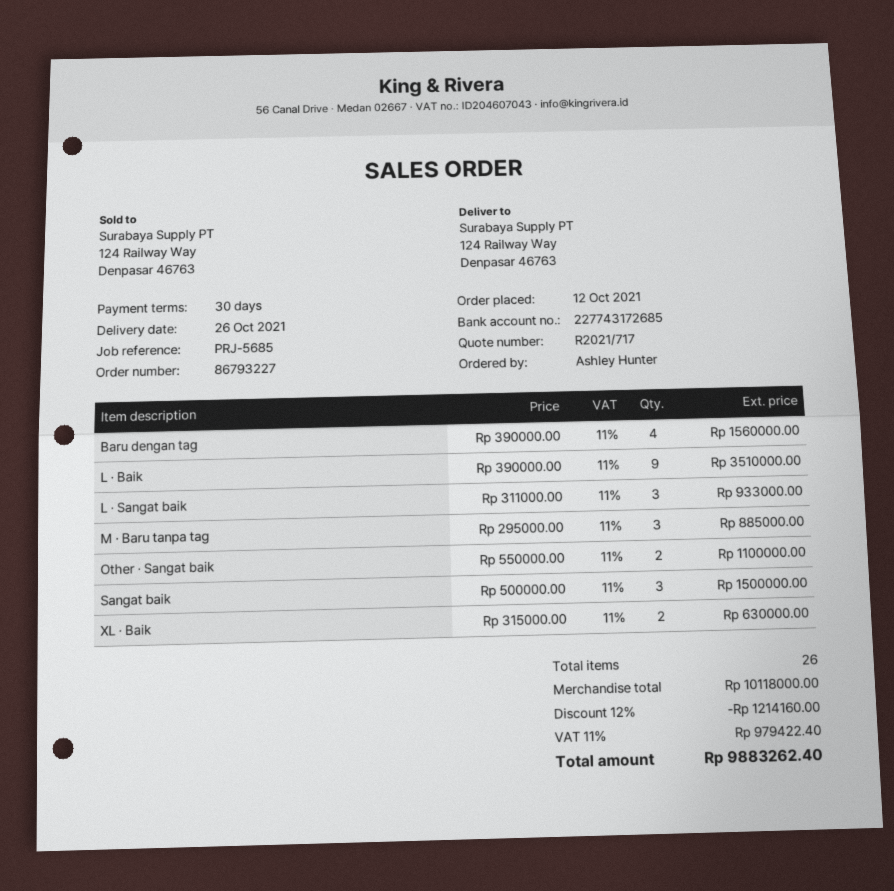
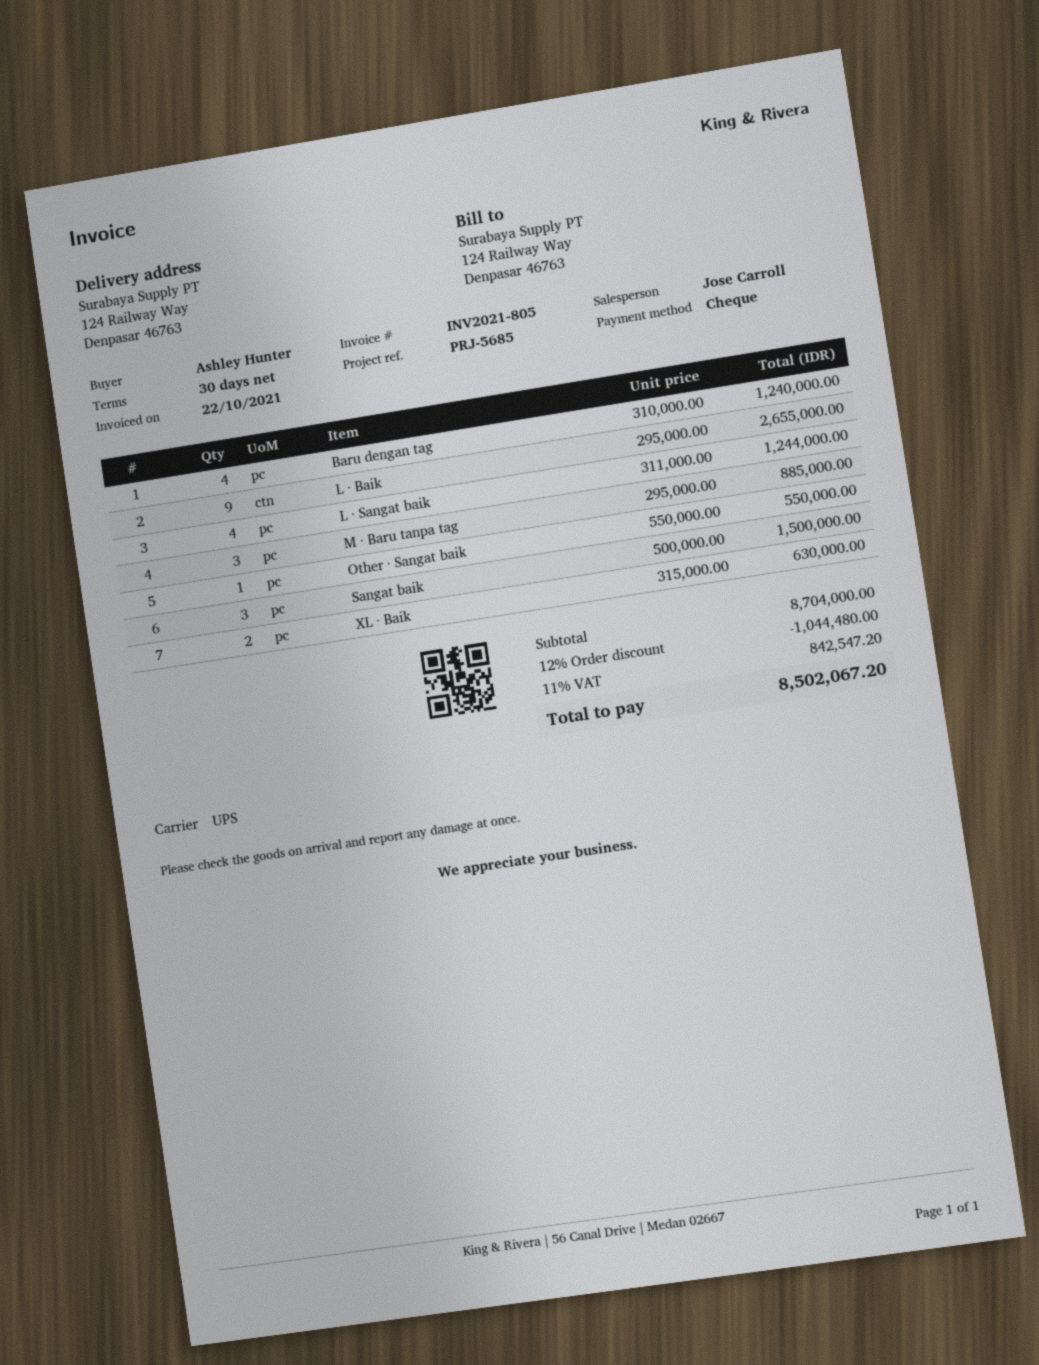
Baru dengan tag: 4 x 390000.00 = 1560000.00 -> 4 x 310000.00 = 1240000.00
L · Baik: 9 x 390000.00 = 3510000.00 -> 9 x 295000.00 = 2655000.00
L · Sangat baik: 3 x 311000.00 = 933000.00 -> 4 x 311000.00 = 1244000.00
Other · Sangat baik: 2 x 550000.00 = 1100000.00 -> 1 x 550000.00 = 550000.00
subtotal: 10118000.00 -> 8704000.00
discount: 12% = 1214160.00 -> 12% = 1044480.00
tax: 11% = 979422.40 -> 11% = 842547.20
total: 9883262.40 -> 8502067.20

